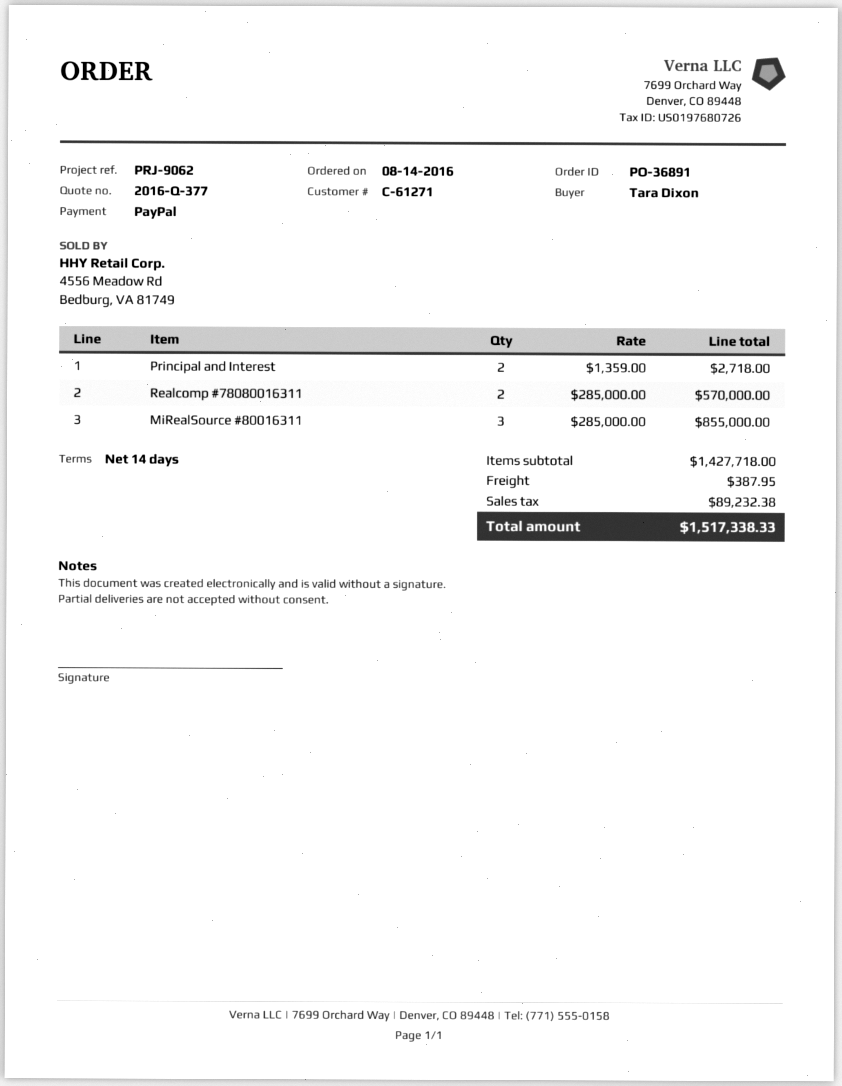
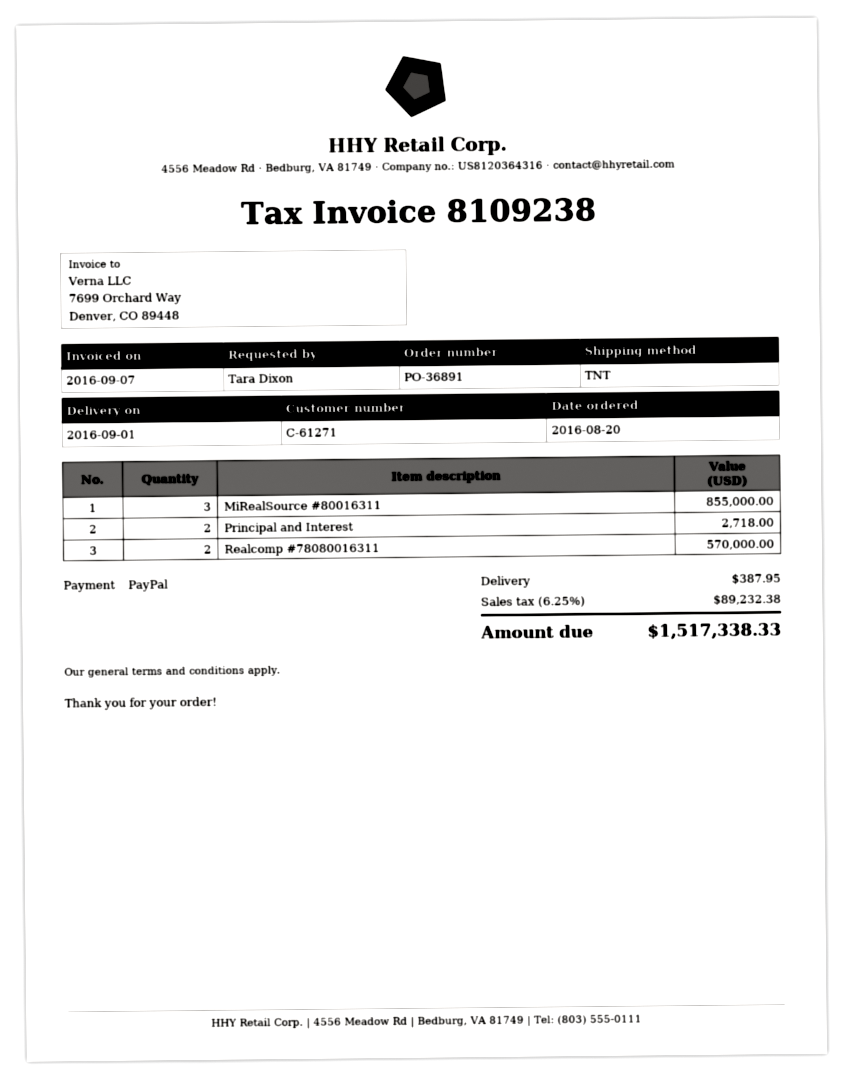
order date: 2016-08-14 -> 2016-08-20

